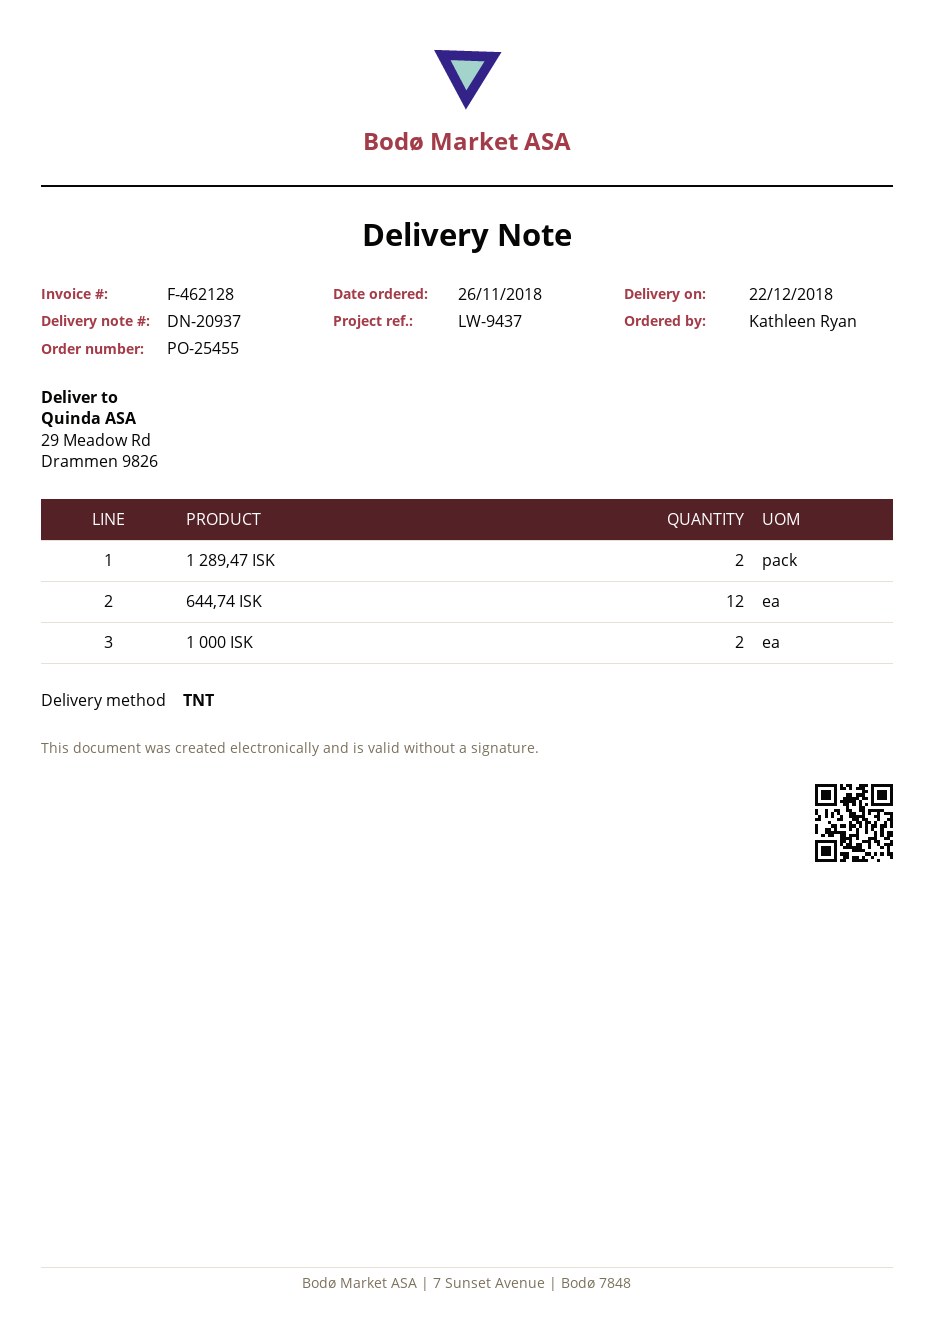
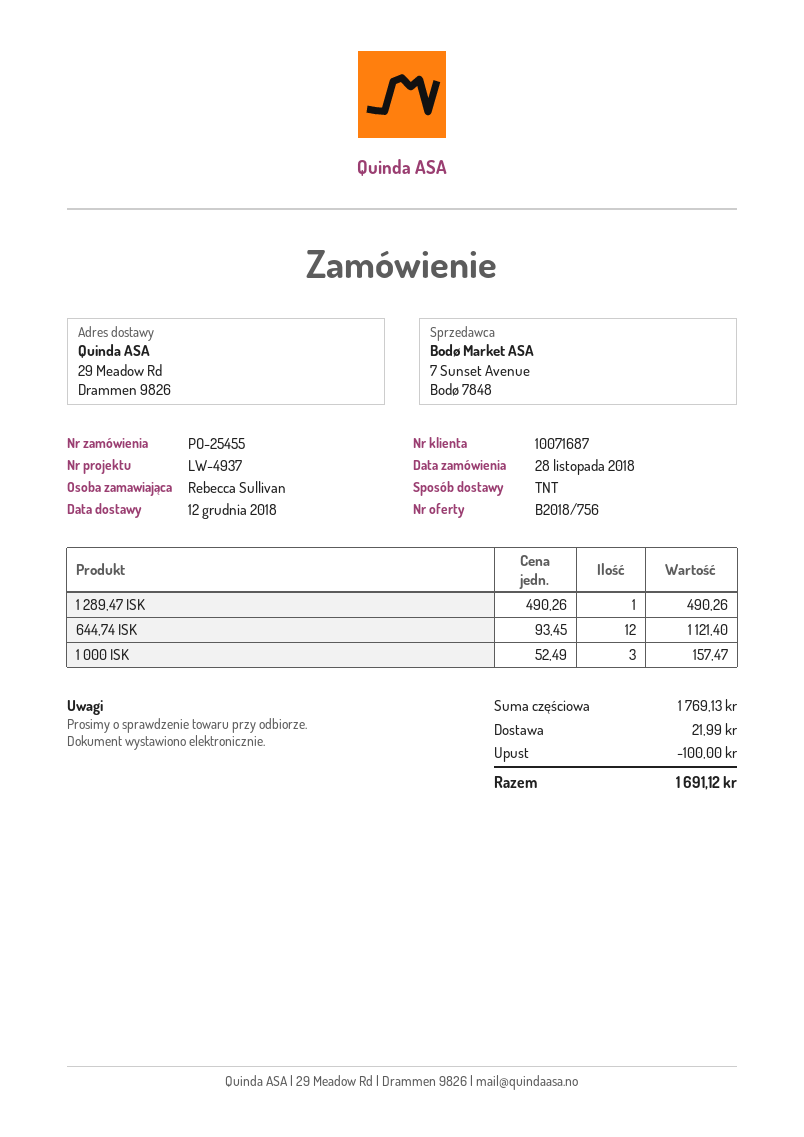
order date: 2018-11-26 -> 2018-11-28
delivery date: 2018-12-22 -> 2018-12-12
reference: LW-9437 -> LW-4937
ordered by: Kathleen Ryan -> Rebecca Sullivan
1 289,47 ISK: 2 -> 1
1 000 ISK: 2 -> 3

